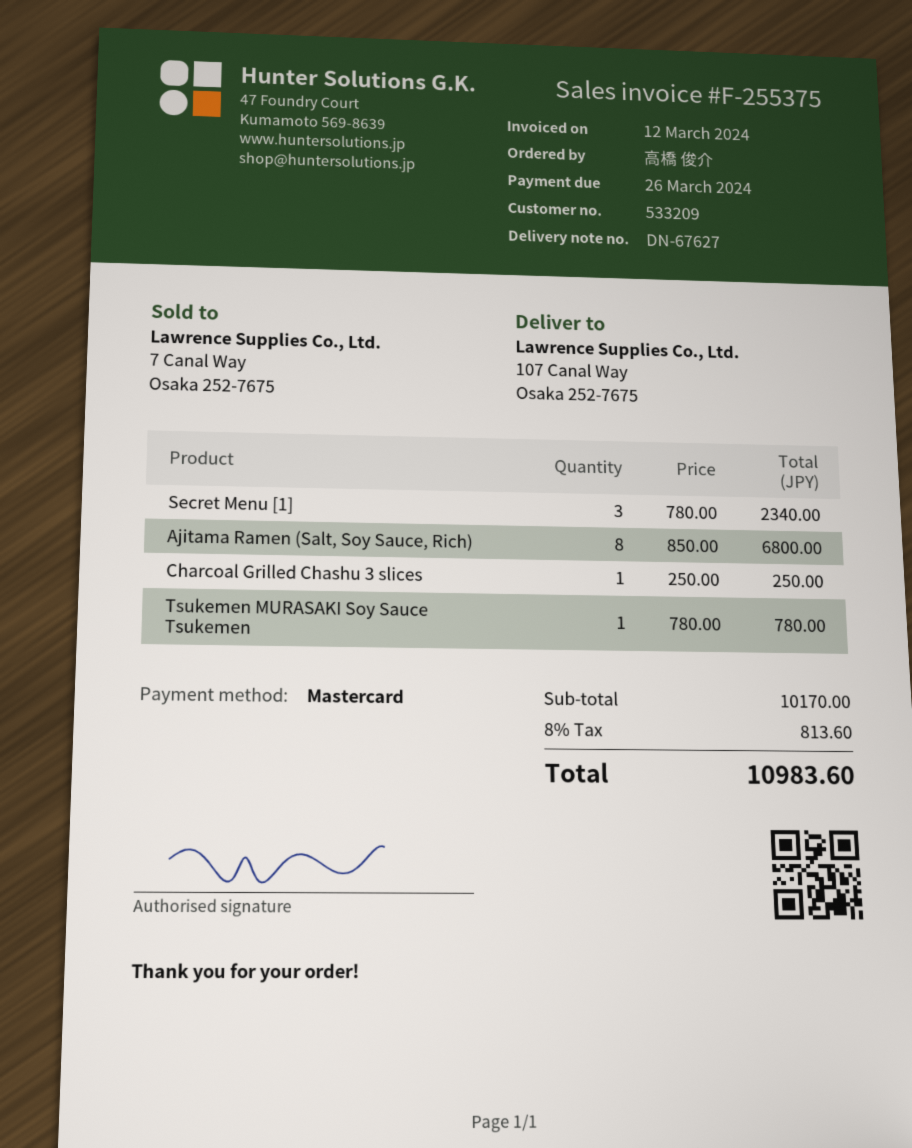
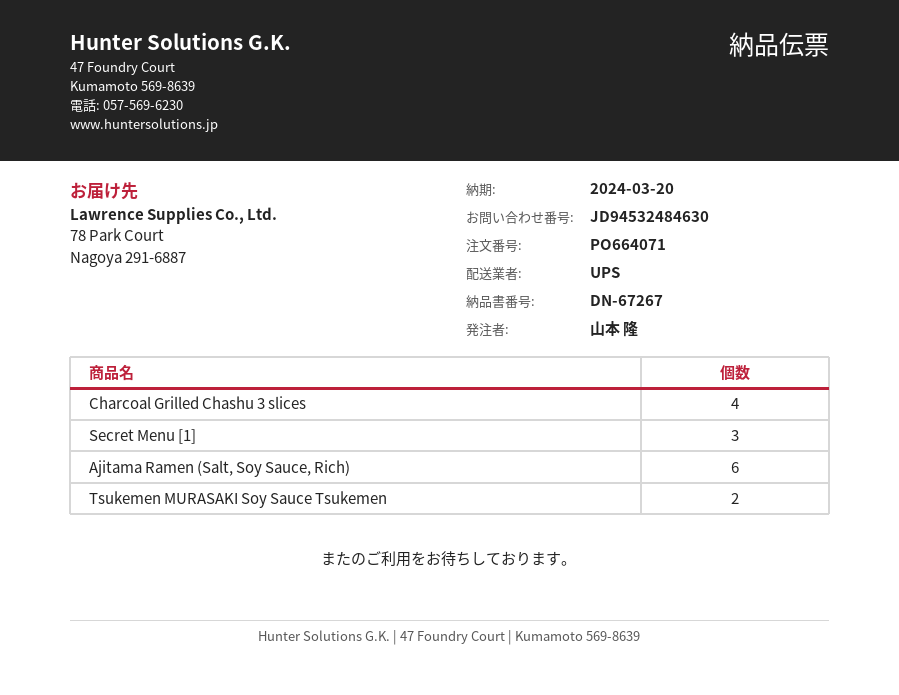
delivery note number: DN-67627 -> DN-67267
ordered by: 高橋 俊介 -> 山本 隆
ship to: 107 Canal Way, Osaka 252-7675 -> 78 Park Court, Nagoya 291-6887
Ajitama Ramen (Salt, Soy Sauce, Rich): 8 -> 6
Charcoal Grilled Chashu 3 slices: 1 -> 4
Tsukemen MURASAKI Soy Sauce Tsukemen: 1 -> 2

